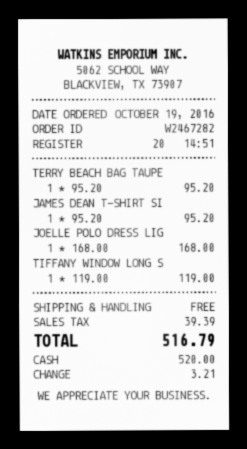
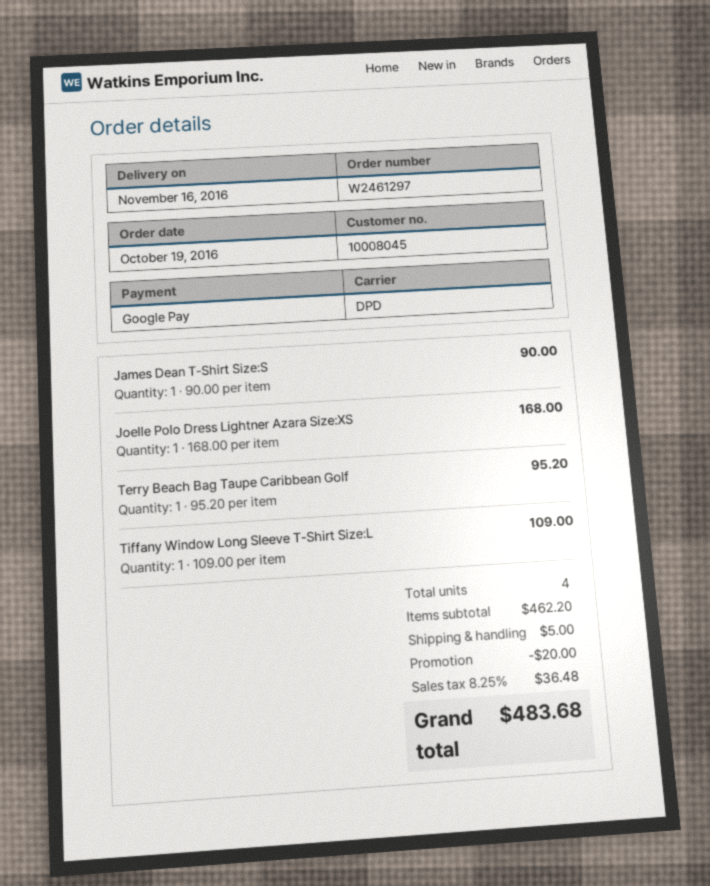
order number: W2467282 -> W2461297
payment method: cash -> Google Pay
JAMES DEAN T-SHIRT SI: 1 x 95.20 = 95.20 -> 1 x 90.00 = 90.00
TIFFANY WINDOW LONG S: 1 x 119.00 = 119.00 -> 1 x 109.00 = 109.00
discount: none -> 20.00
shipping: 0.00 -> 5.00
tax: 39.39 -> 36.48
total: 516.79 -> 483.68

